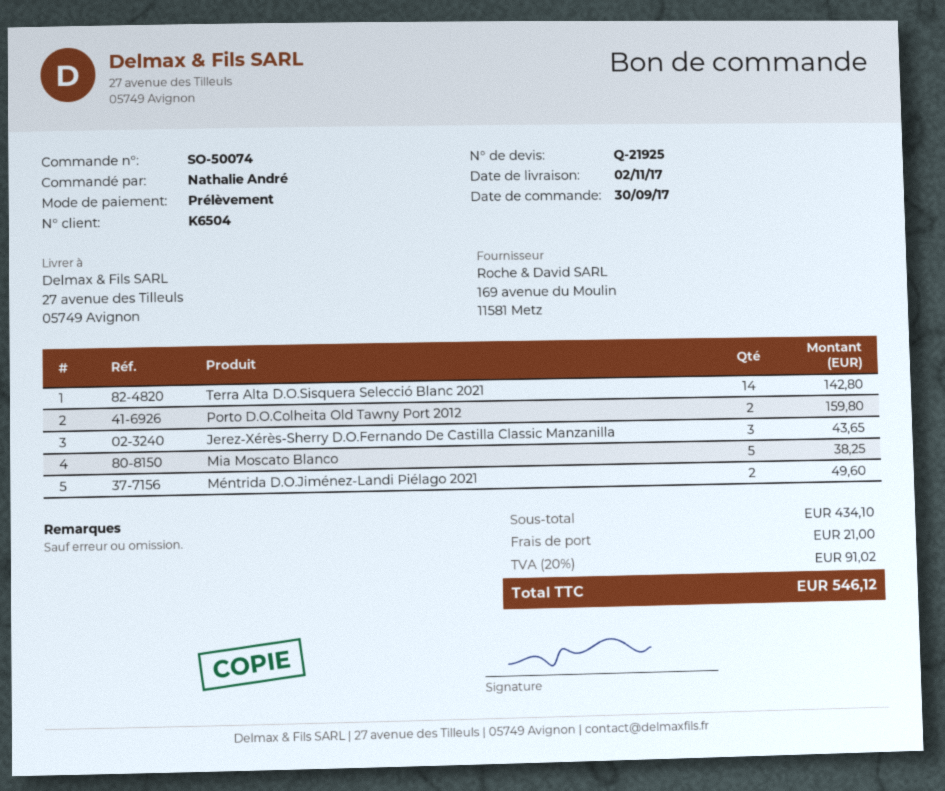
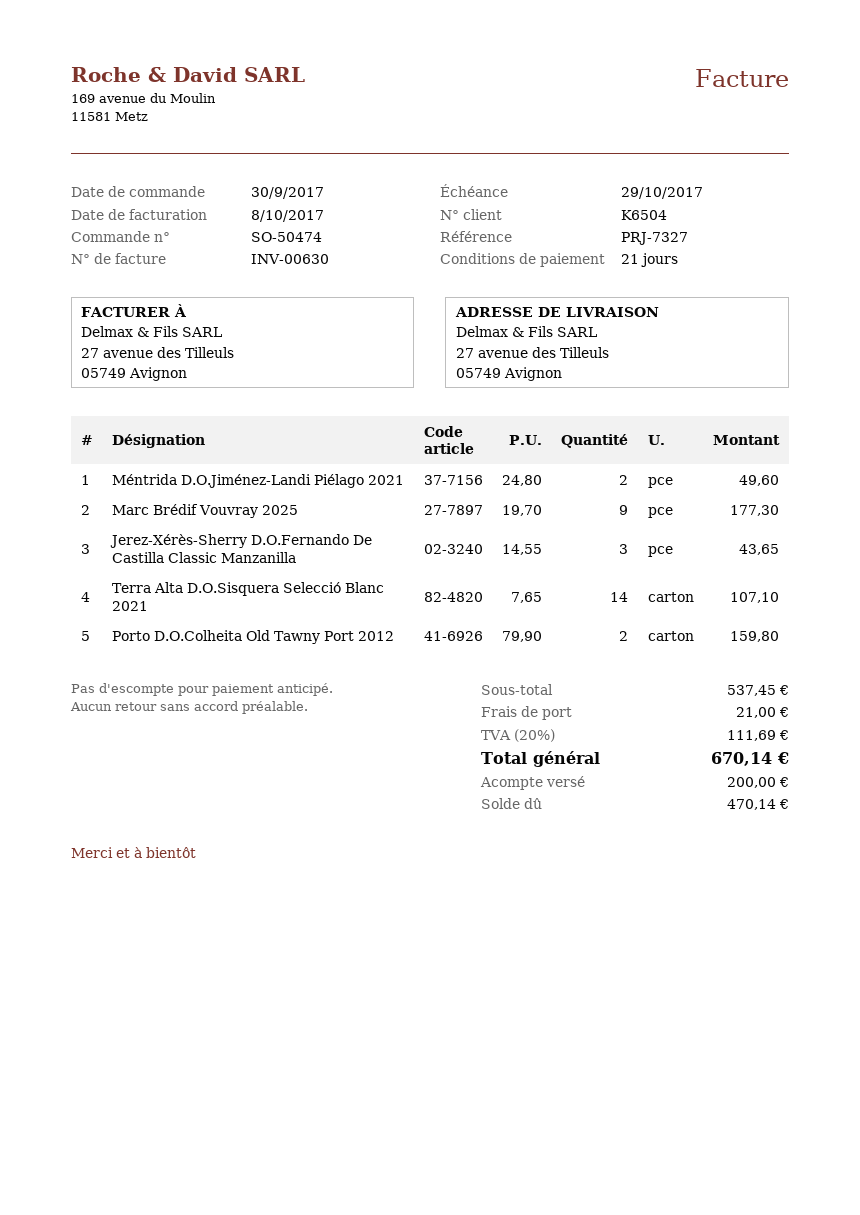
order number: SO-50074 -> SO-50474
Terra Alta D.O.Sisquera Selecció Blanc 2021: 14 for 142.80 -> 14 for 107.10
Mia Moscato Blanco: 5 for 38.25 -> none
Marc Brédif Vouvray 2025: none -> 9 for 177.30
subtotal: 434.10 -> 537.45
tax: 20% = 91.02 -> 20% = 111.69
total: 546.12 -> 670.14

